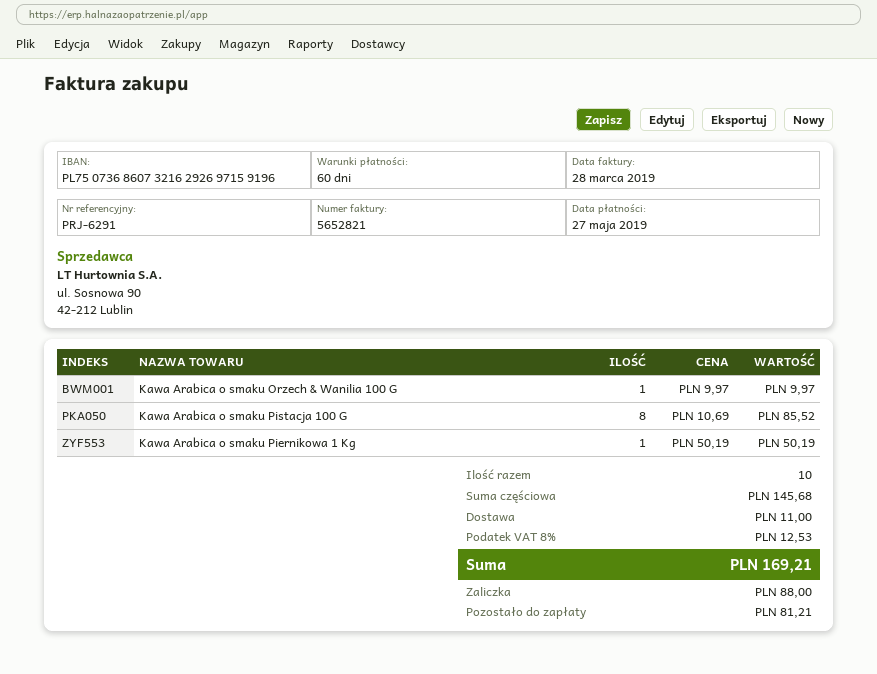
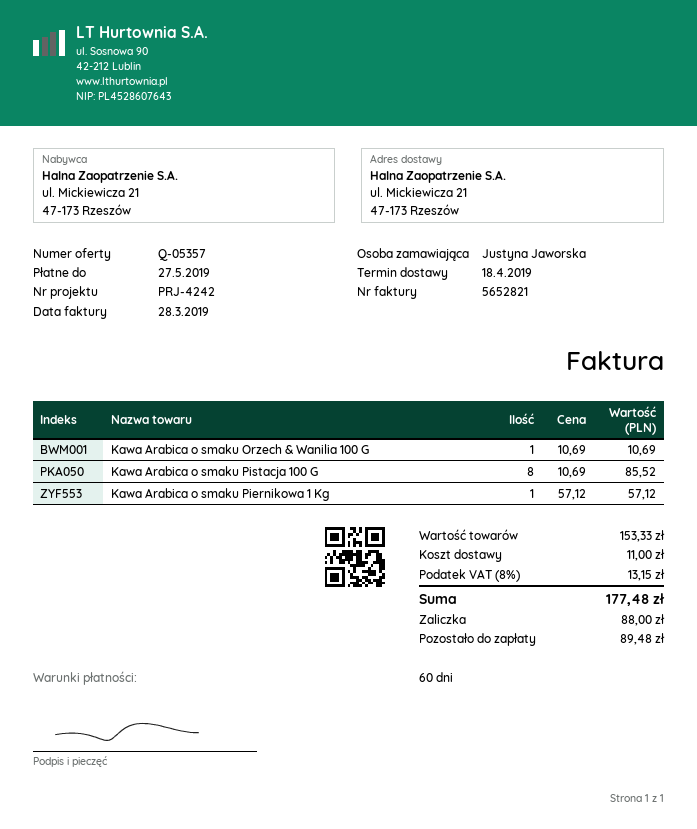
reference: PRJ-6291 -> PRJ-4242
Kawa Arabica o smaku Orzech & Wanilia 100 G: 1 x 9.97 = 9.97 -> 1 x 10.69 = 10.69
Kawa Arabica o smaku Piernikowa 1 Kg: 1 x 50.19 = 50.19 -> 1 x 57.12 = 57.12
subtotal: 145.68 -> 153.33
tax: 8% = 12.53 -> 8% = 13.15
total: 169.21 -> 177.48
balance: 81.21 -> 89.48

